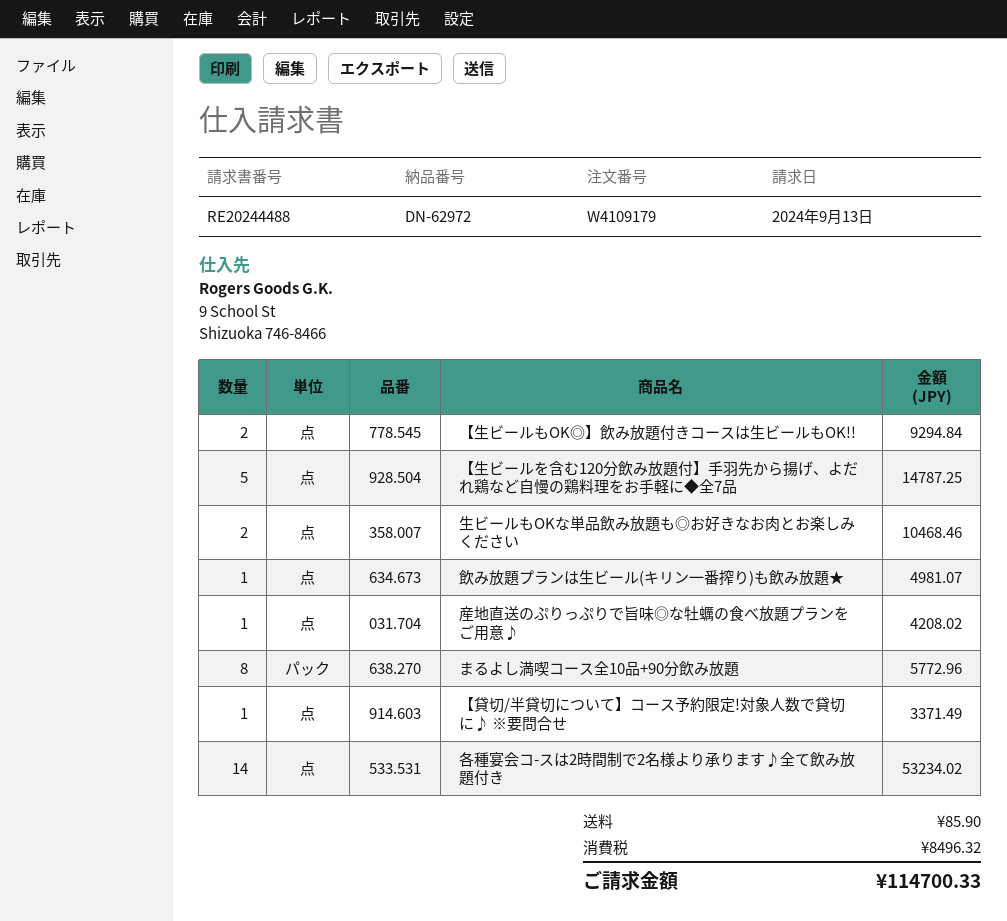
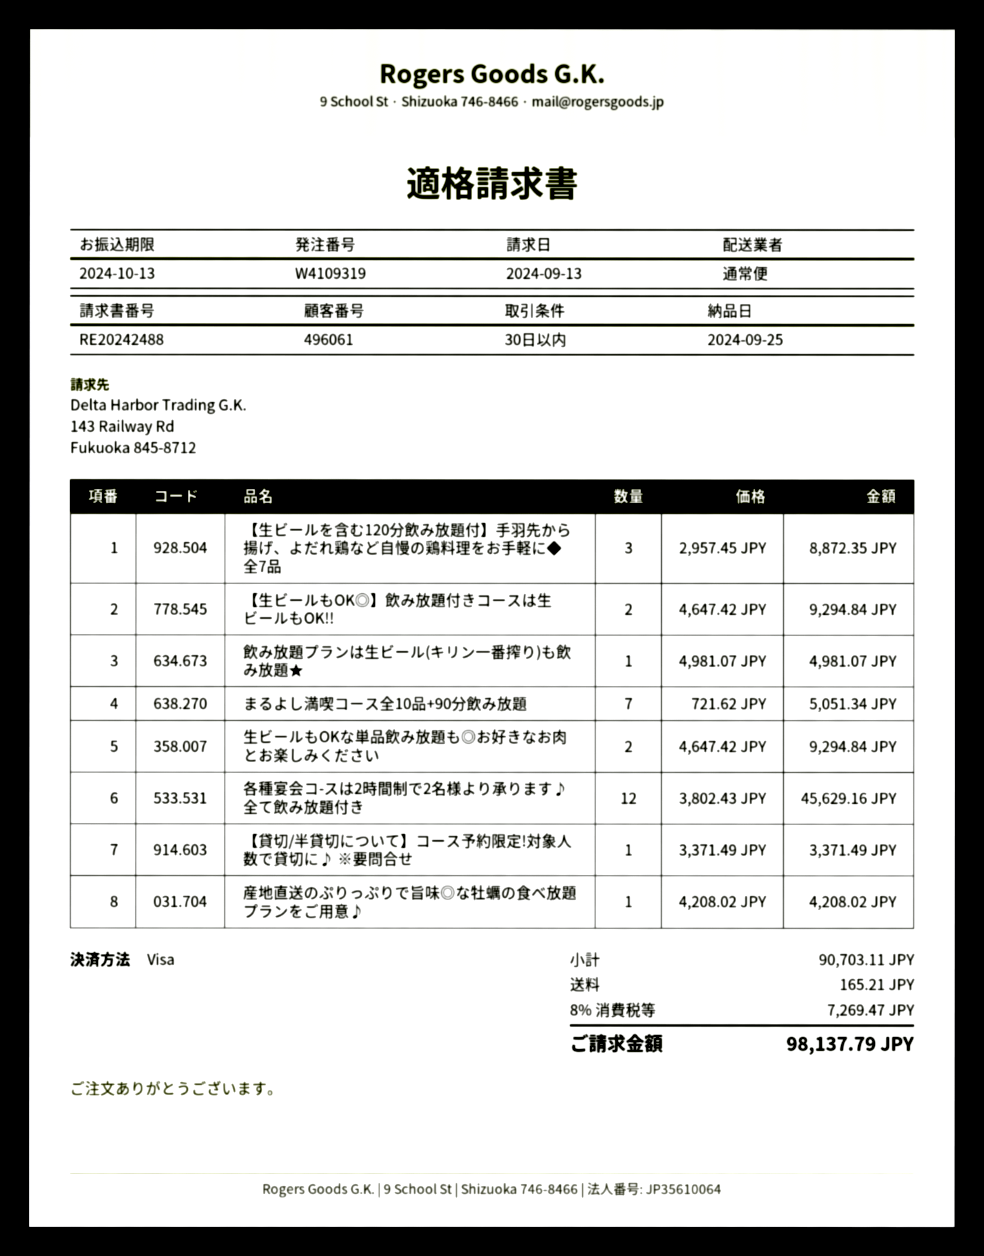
order number: W4109179 -> W4109319
invoice number: RE20244488 -> RE20242488
【生ビールを含む120分飲み放題付】手羽先から揚げ、よだれ鶏など自慢の鶏料理をお手軽に◆全7品: 5 for 14787.25 -> 3 for 8872.35
生ビールもOKな単品飲み放題も◎お好きなお肉とお楽しみください: 2 for 10468.46 -> 2 for 9294.84
まるよし満喫コース全10品+90分飲み放題: 8 for 5772.96 -> 7 for 5051.34
各種宴会コ-スは2時間制で2名様より承ります♪全て飲み放題付き: 14 for 53234.02 -> 12 for 45629.16
shipping: 85.90 -> 165.21
tax: 8496.32 -> 7269.47
total: 114700.33 -> 98137.79

